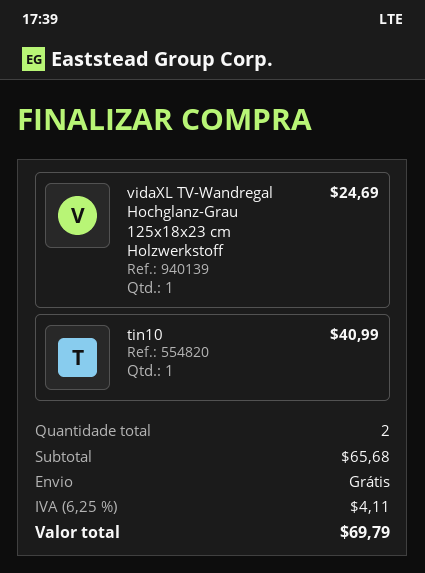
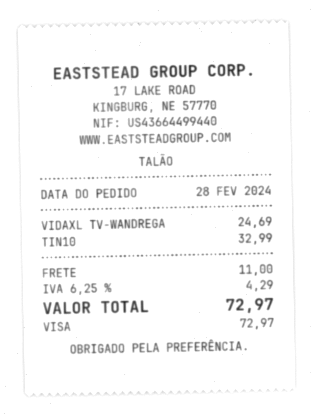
tin10: 1 for 40.99 -> 1 for 32.99
shipping: 0.00 -> 11.00
tax: 6.25% = 4.11 -> 6.25% = 4.29
total: 69.79 -> 72.97

